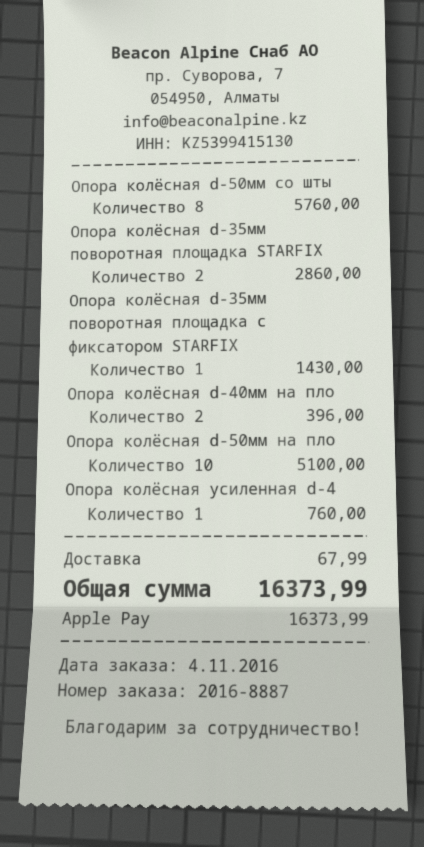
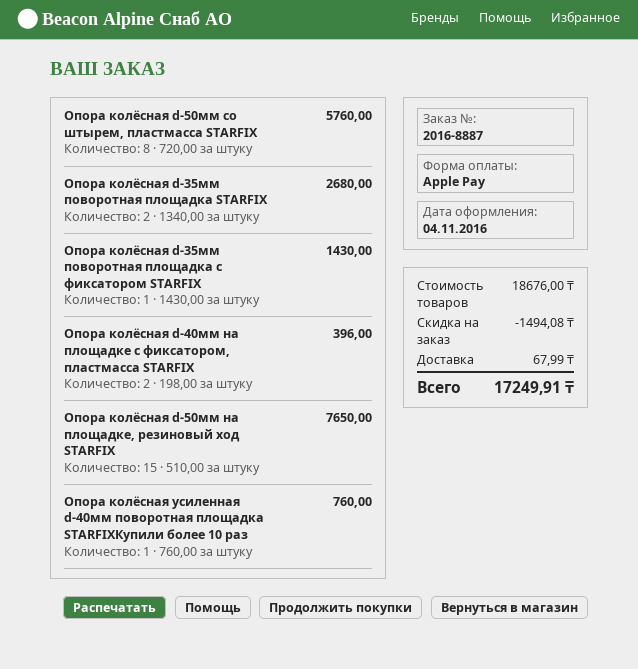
Опора колёсная d-35мм поворотная площадка STARFIX: 2 for 2860.00 -> 2 for 2680.00
Опора колёсная d-50мм на пло: 10 for 5100.00 -> 15 for 7650.00
discount: none -> 1494.08
total: 16373.99 -> 17249.91

